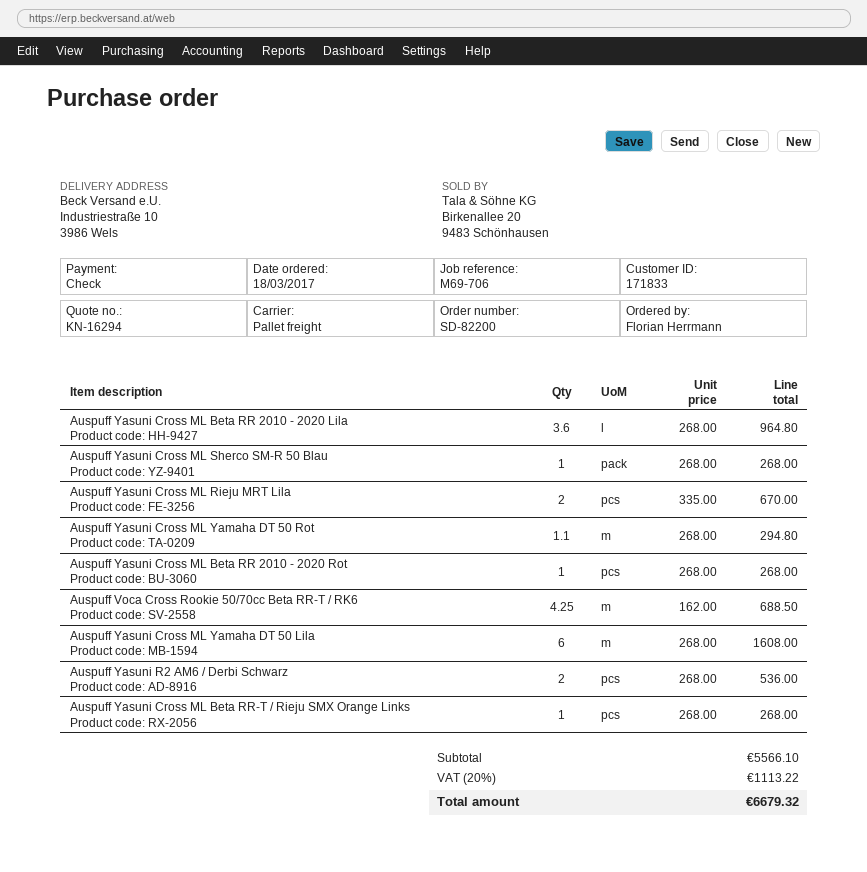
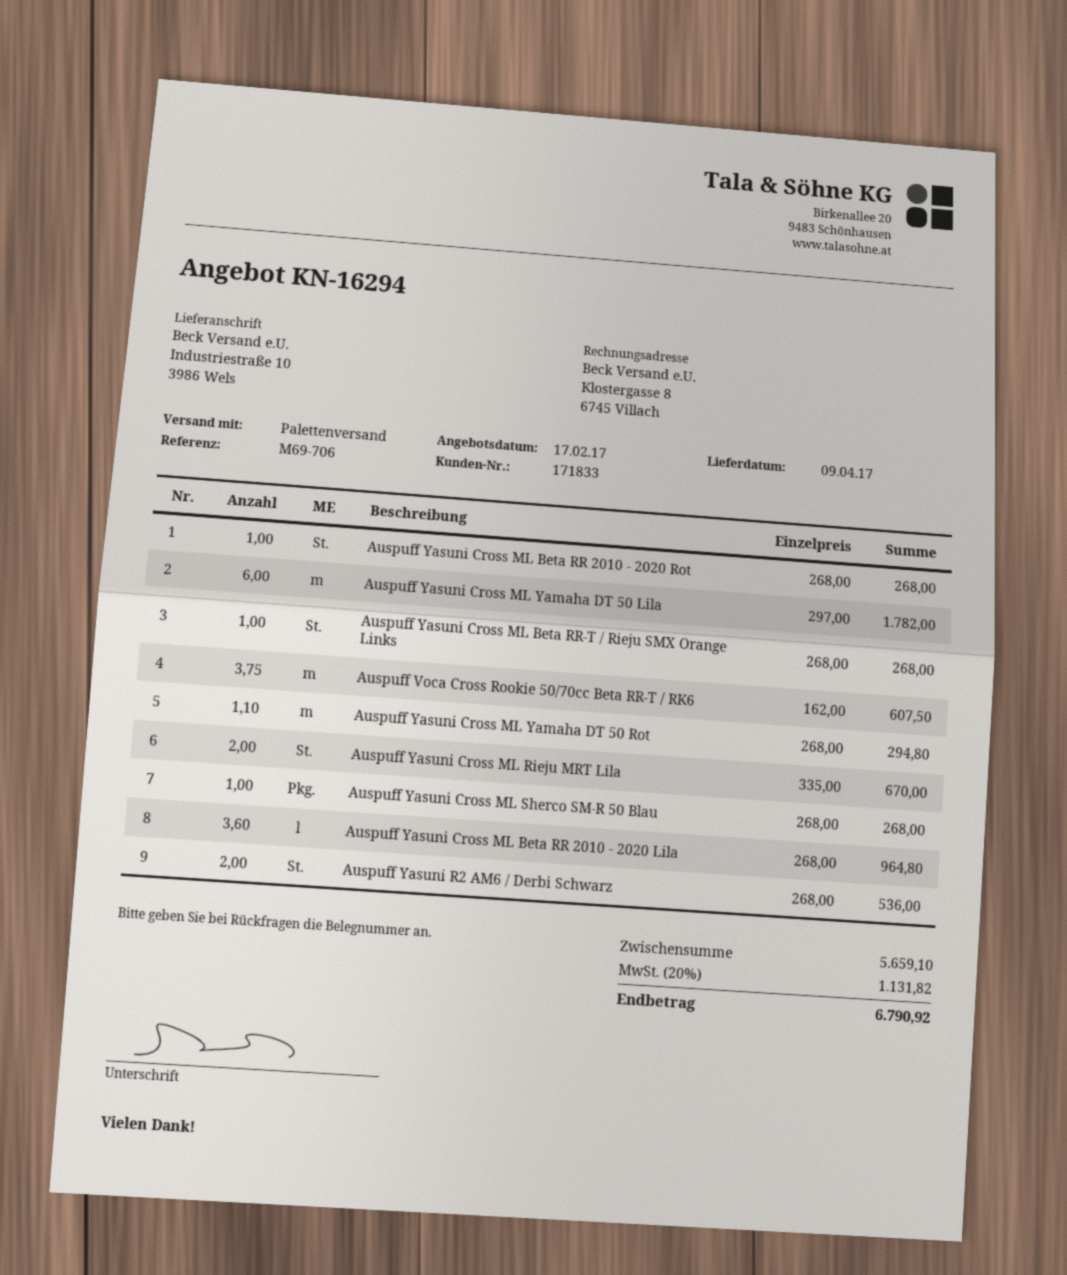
Auspuff Voca Cross Rookie 50/70cc Beta RR-T / RK6: 4.25 x 162.00 = 688.50 -> 3.75 x 162.00 = 607.50
Auspuff Yasuni Cross ML Yamaha DT 50 Lila: 6 x 268.00 = 1608.00 -> 6 x 297.00 = 1782.00
subtotal: 5566.10 -> 5659.10
tax: 20% = 1113.22 -> 20% = 1131.82
total: 6679.32 -> 6790.92

